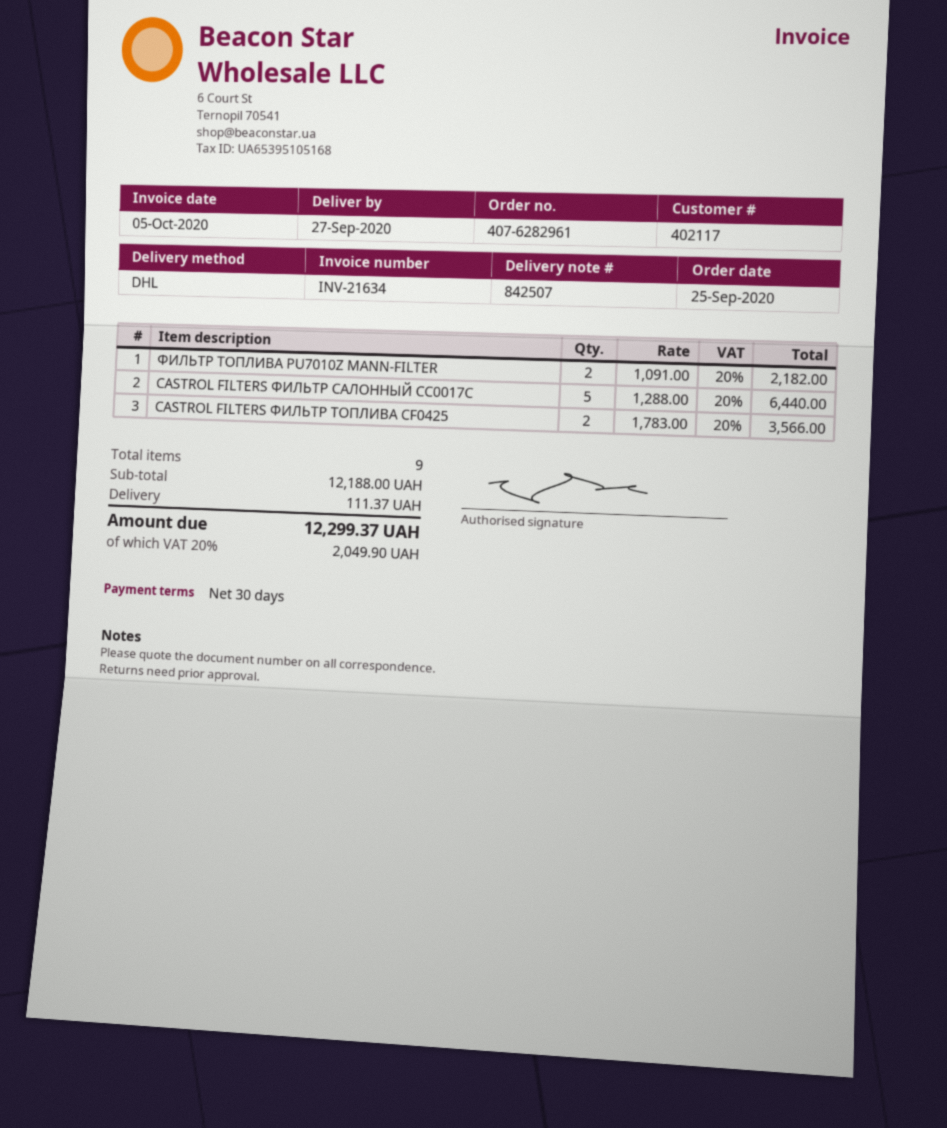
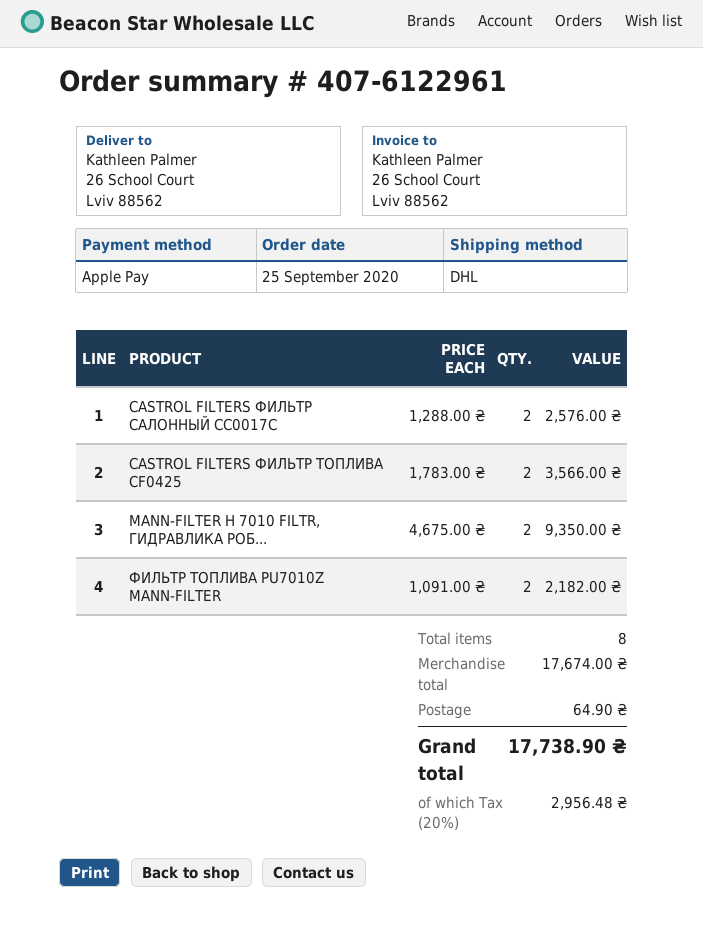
order number: 407-6282961 -> 407-6122961
CASTROL FILTERS ФИЛЬТР САЛОННЫЙ CC0017C: 5 x 1288.00 = 6440.00 -> 2 x 1288.00 = 2576.00
MANN-FILTER H 7010 FILTR, ГИДРАВЛИКА РОБ...: none -> 2 x 4675.00 = 9350.00
total quantity: 9 -> 8
subtotal: 12188.00 -> 17674.00
shipping: 111.37 -> 64.90
tax: 20% = 2049.90 -> 20% = 2956.48
total: 12299.37 -> 17738.90

